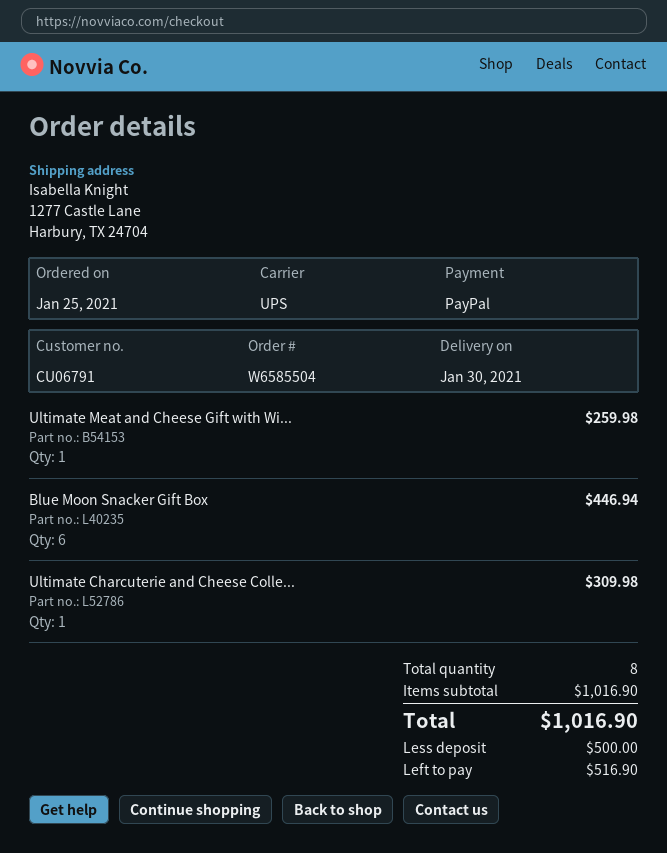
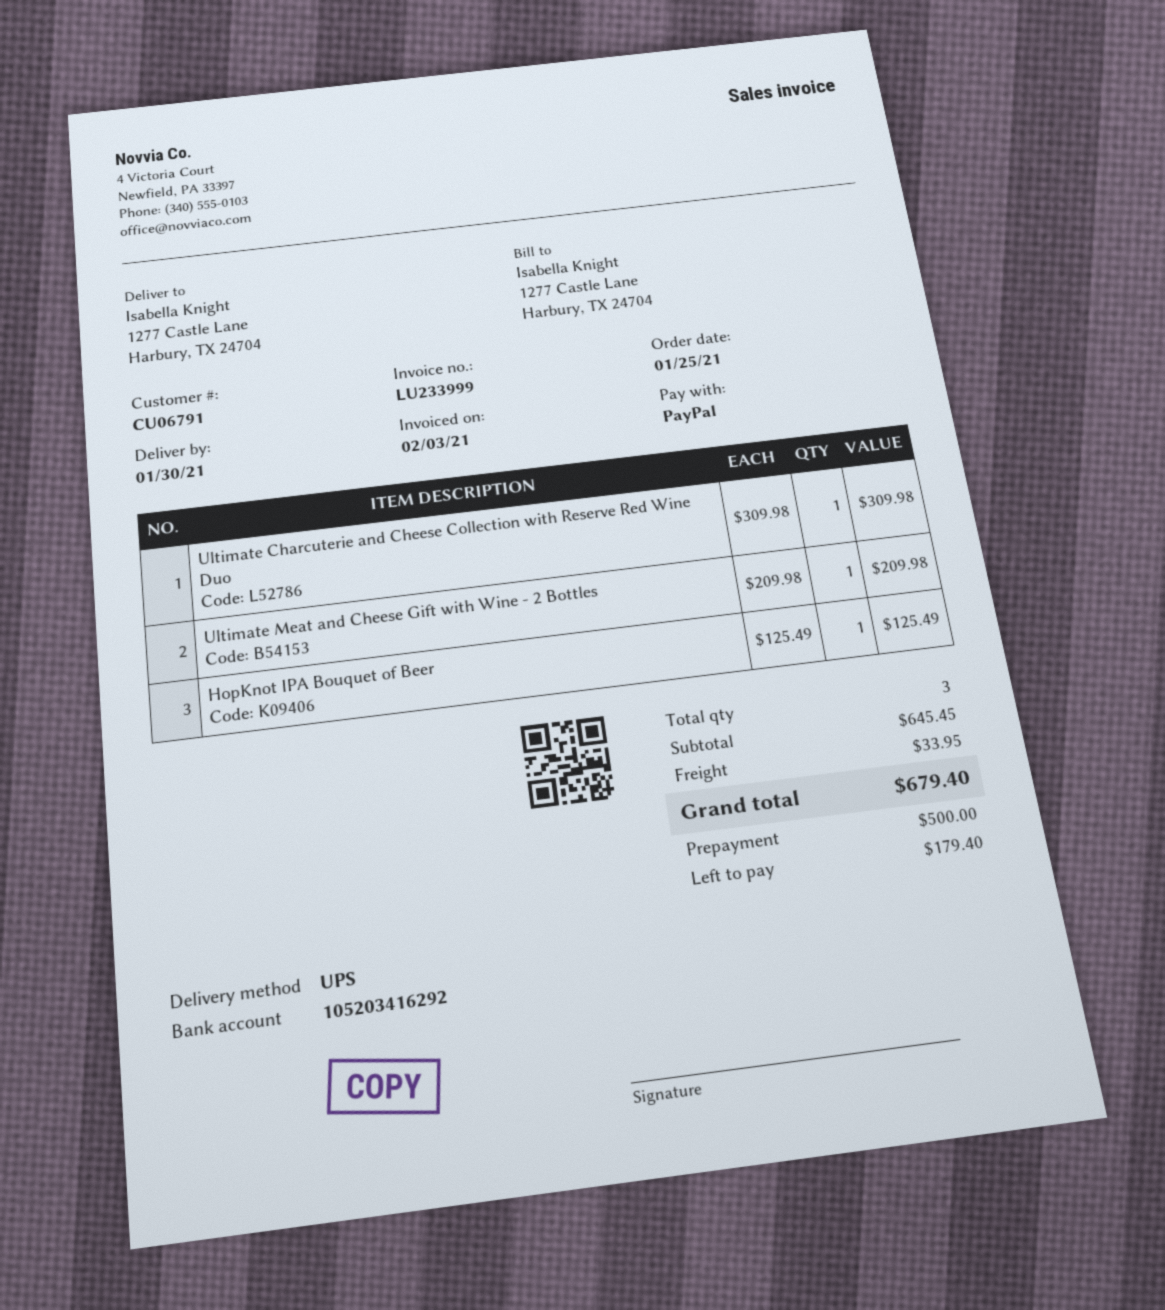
Ultimate Meat and Cheese Gift with Wi...: 1 for 259.98 -> 1 for 209.98
Blue Moon Snacker Gift Box: 6 for 446.94 -> none
HopKnot IPA Bouquet of Beer: none -> 1 for 125.49
total quantity: 8 -> 3
subtotal: 1016.90 -> 645.45
shipping: none -> 33.95
total: 1016.90 -> 679.40
balance: 516.90 -> 179.40

